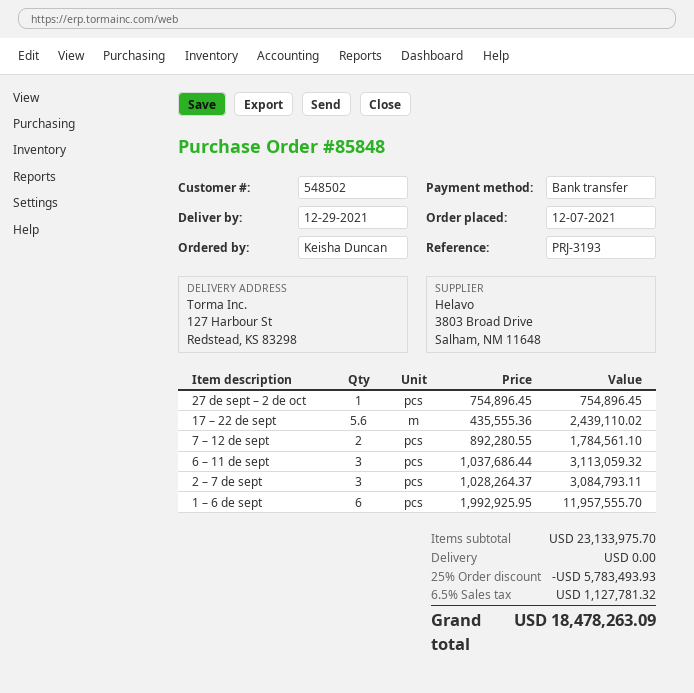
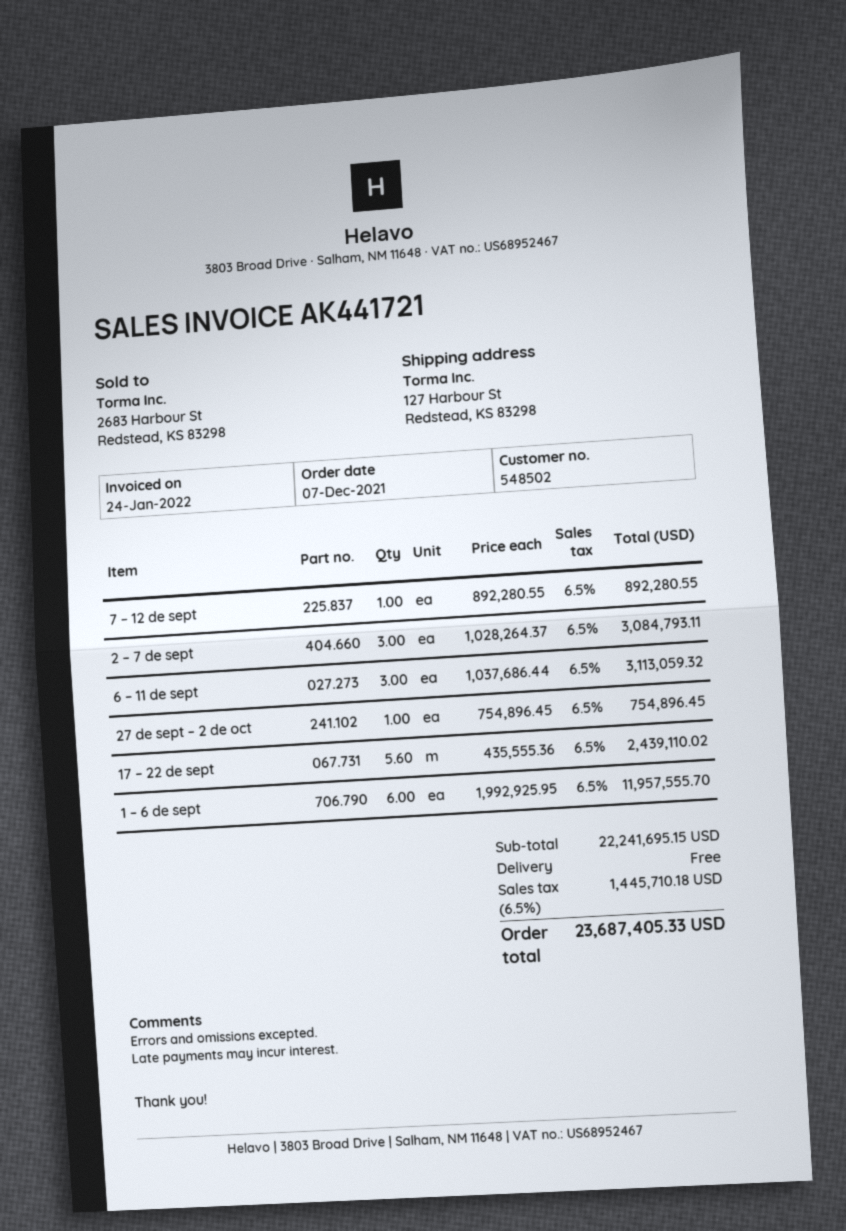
7 – 12 de sept: 2 x 892280.55 = 1784561.10 -> 1 x 892280.55 = 892280.55
subtotal: 23133975.70 -> 22241695.15
discount: 25% = 5783493.93 -> none
tax: 6.5% = 1127781.32 -> 6.5% = 1445710.18
total: 18478263.09 -> 23687405.33

